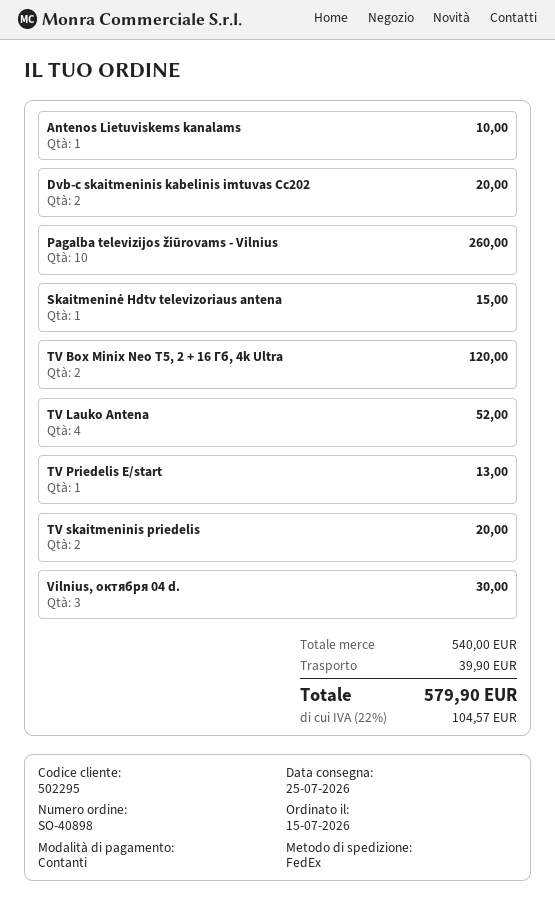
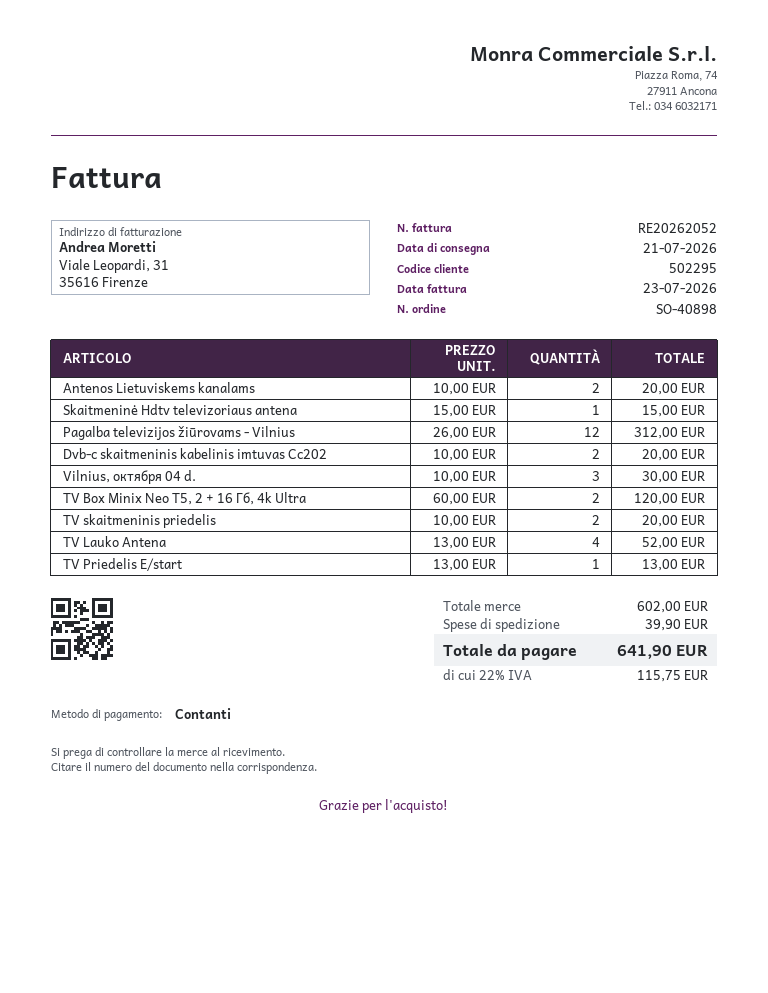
delivery date: 2026-07-25 -> 2026-07-21
Antenos Lietuviskems kanalams: 1 for 10.00 -> 2 for 20.00
Pagalba televizijos žiūrovams - Vilnius: 10 for 260.00 -> 12 for 312.00
subtotal: 540.00 -> 602.00
tax: 22% = 104.57 -> 22% = 115.75
total: 579.90 -> 641.90

